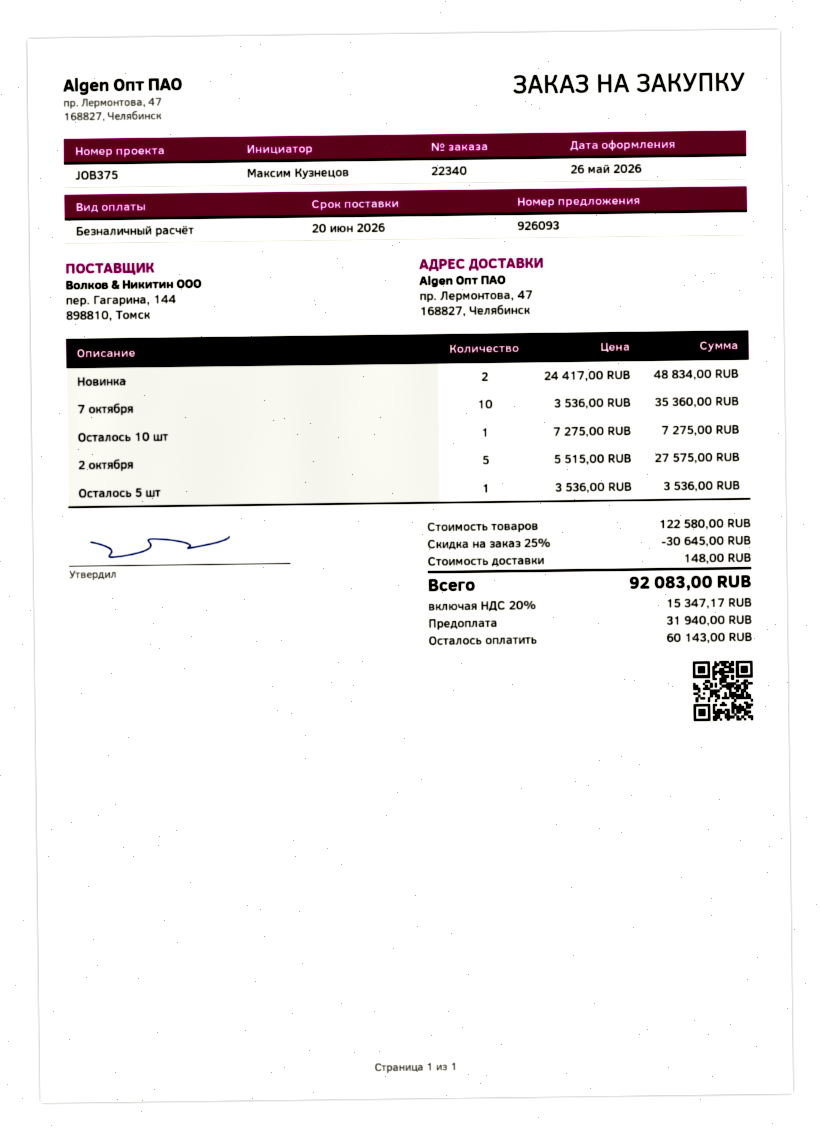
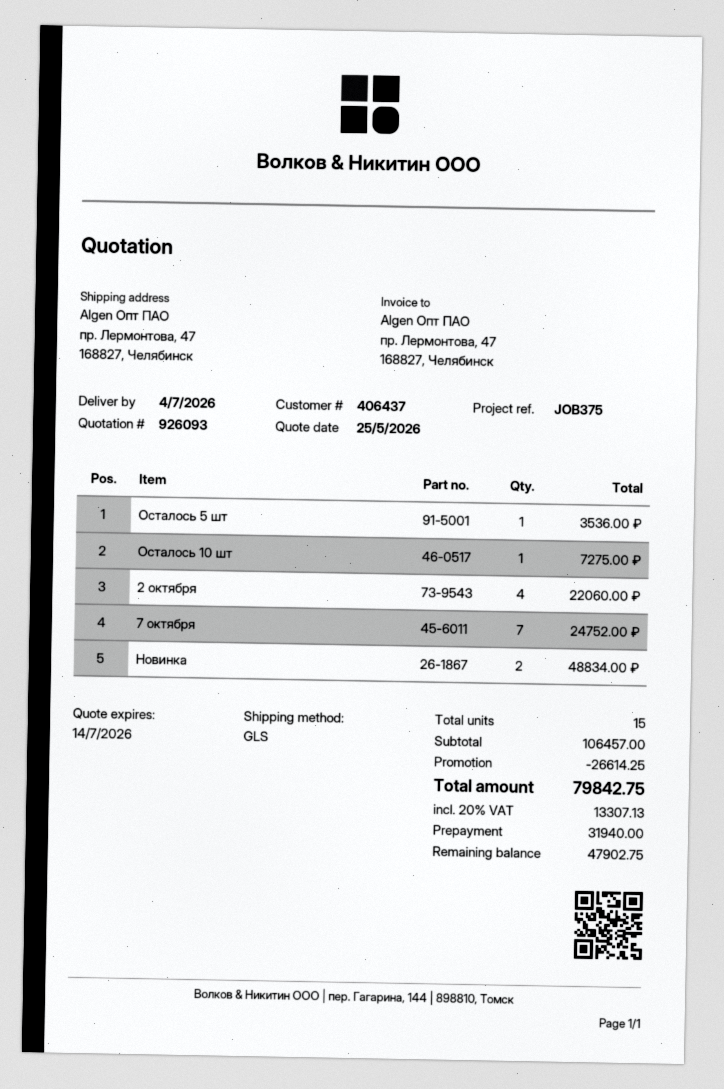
delivery date: 2026-06-20 -> 2026-07-04
7 октября: 10 for 35360.00 -> 7 for 24752.00
2 октября: 5 for 27575.00 -> 4 for 22060.00
subtotal: 122580.00 -> 106457.00
discount: 30645.00 -> 26614.25
shipping: 148.00 -> none
tax: 20% = 15347.17 -> 20% = 13307.13
total: 92083.00 -> 79842.75
balance: 60143.00 -> 47902.75

